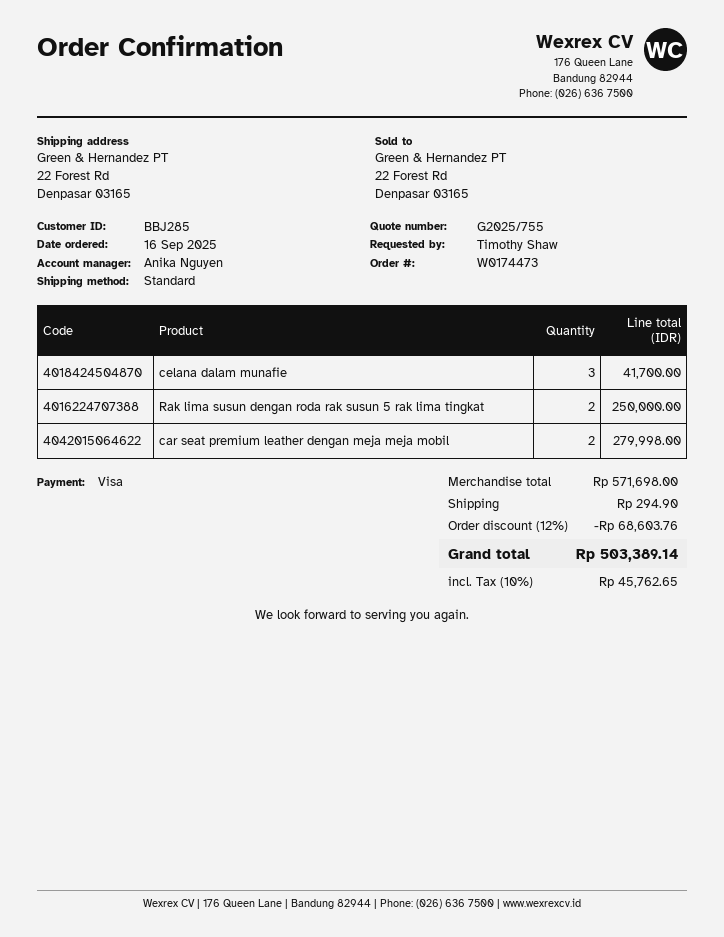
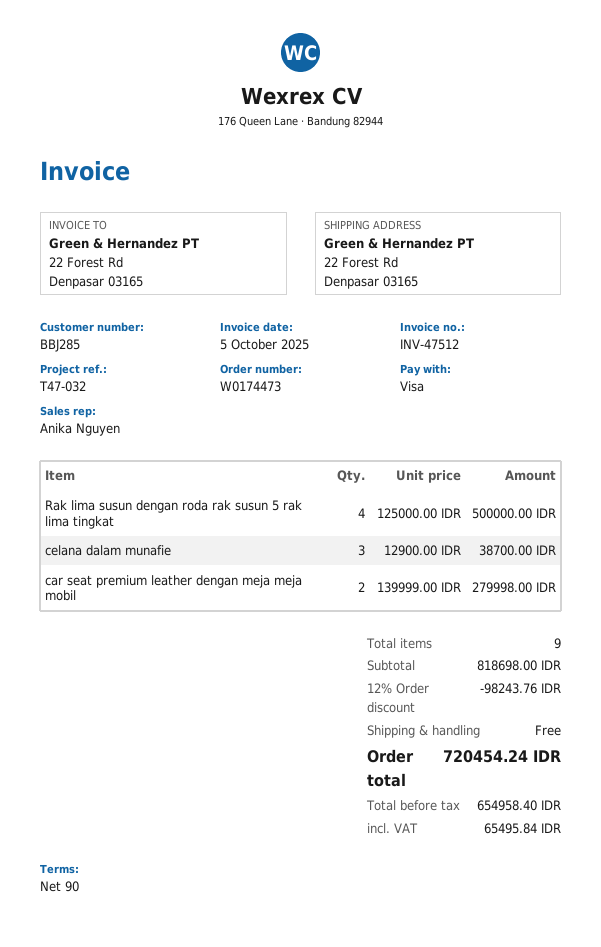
celana dalam munafie: 3 for 41700.00 -> 3 for 38700.00
Rak lima susun dengan roda rak susun 5 rak lima tingkat: 2 for 250000.00 -> 4 for 500000.00
subtotal: 571698.00 -> 818698.00
discount: 12% = 68603.76 -> 12% = 98243.76
shipping: 294.90 -> 0.00
tax: 45762.65 -> 65495.84
total: 503389.14 -> 720454.24

